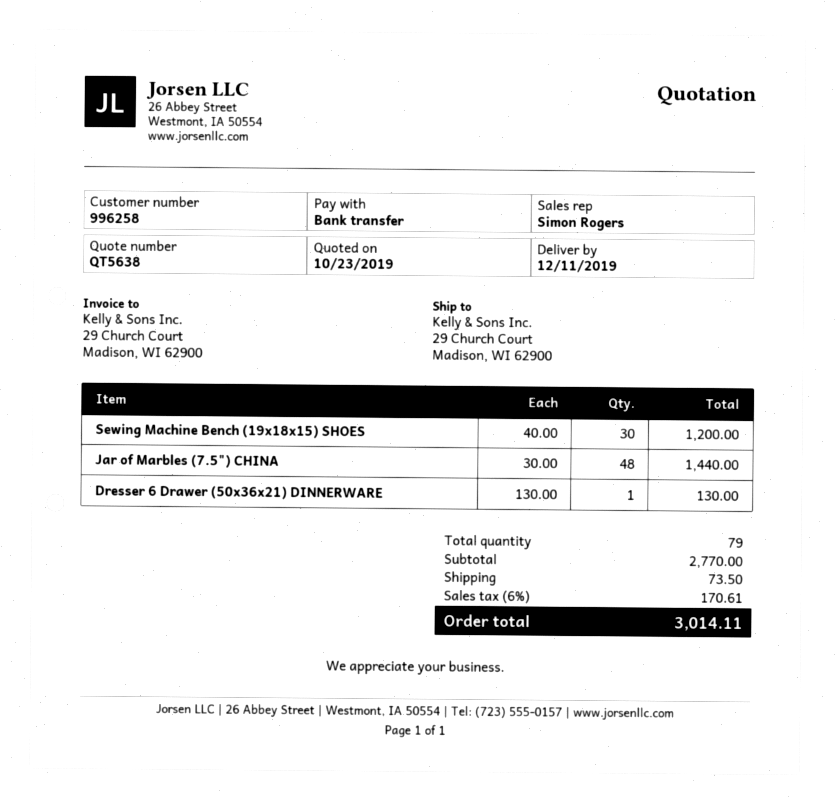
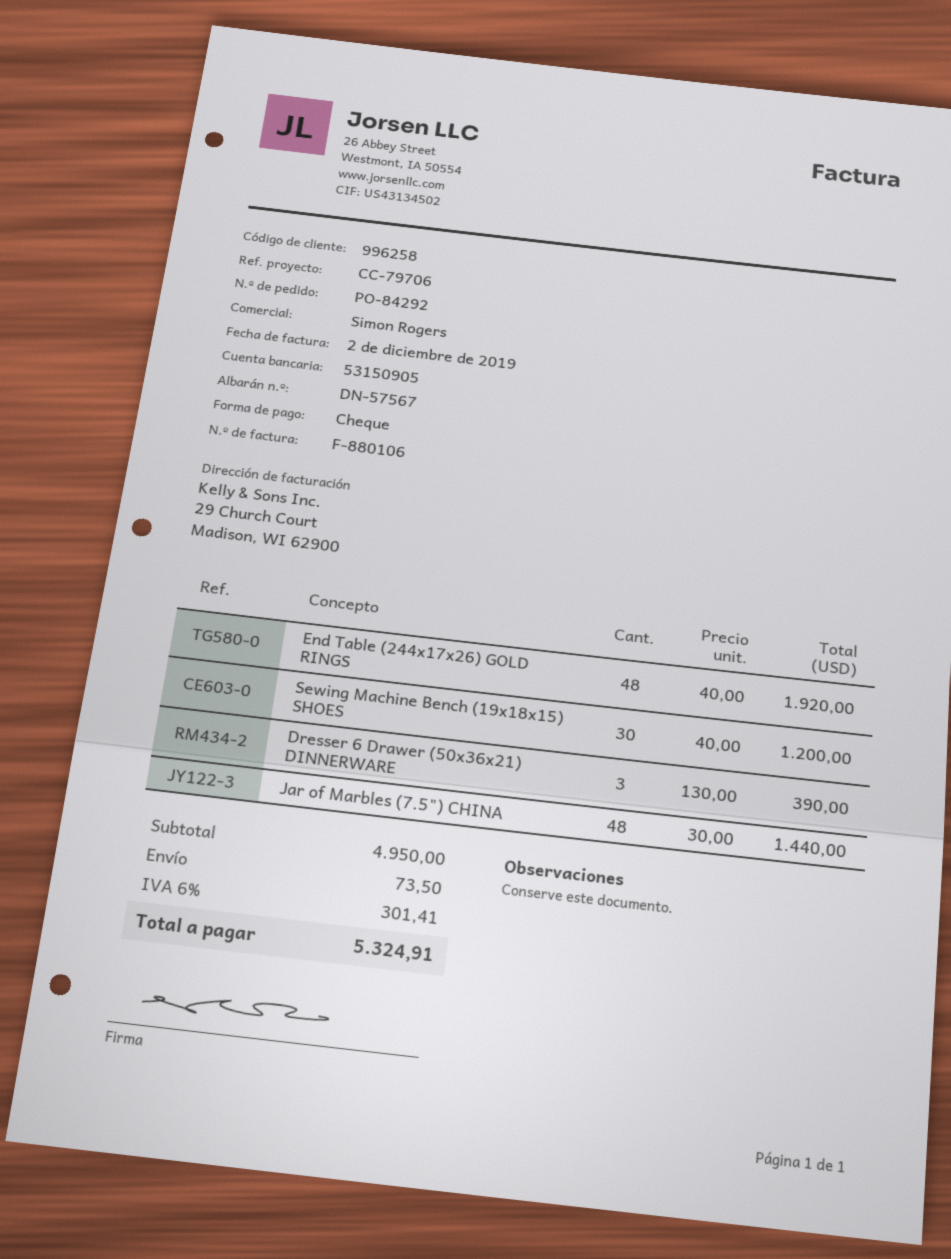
payment method: bank transfer -> cheque
Dresser 6 Drawer (50x36x21) DINNERWARE: 1 x 130.00 = 130.00 -> 3 x 130.00 = 390.00
End Table (244x17x26) GOLD RINGS: none -> 48 x 40.00 = 1920.00
subtotal: 2770.00 -> 4950.00
tax: 6% = 170.61 -> 6% = 301.41
total: 3014.11 -> 5324.91

